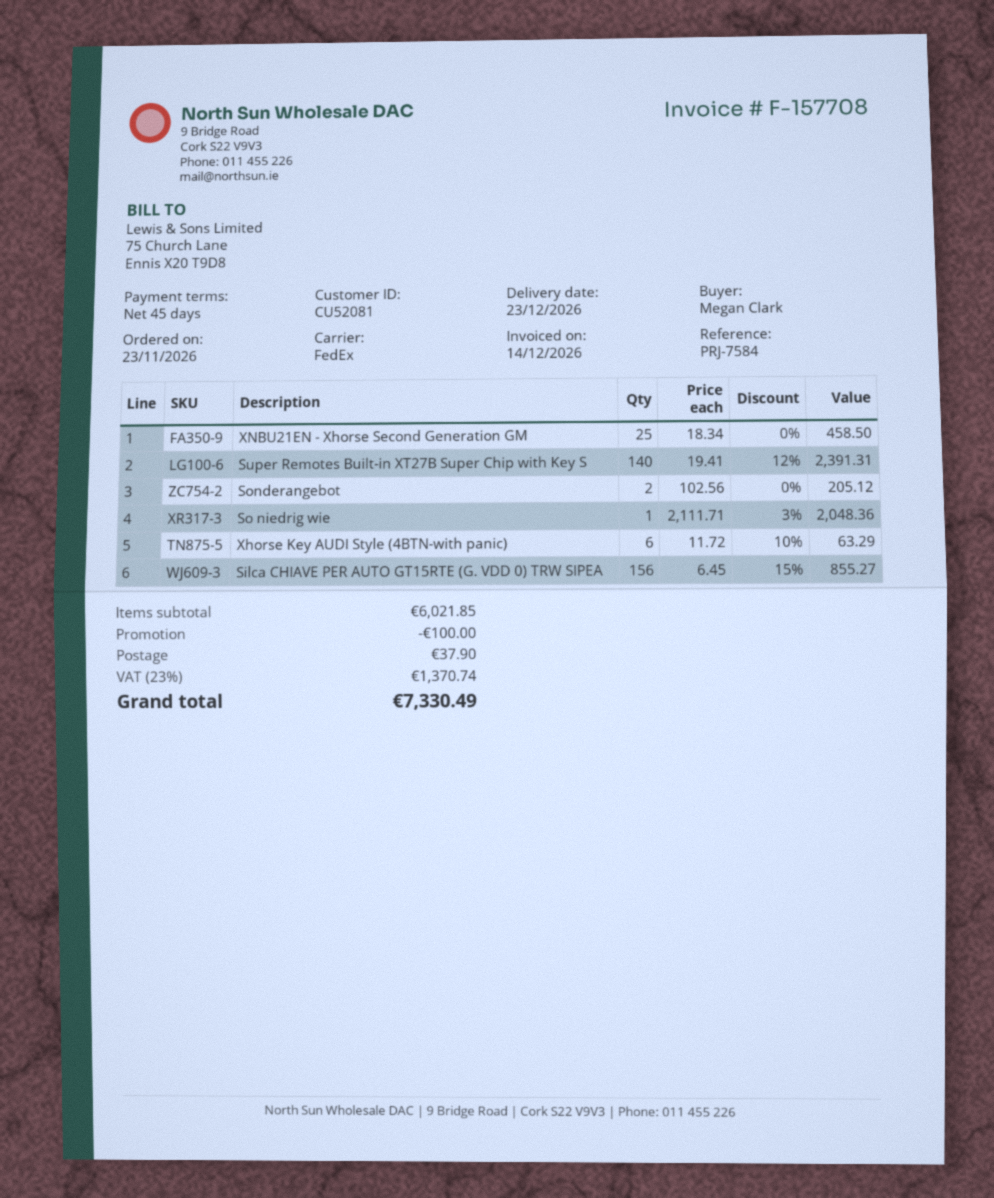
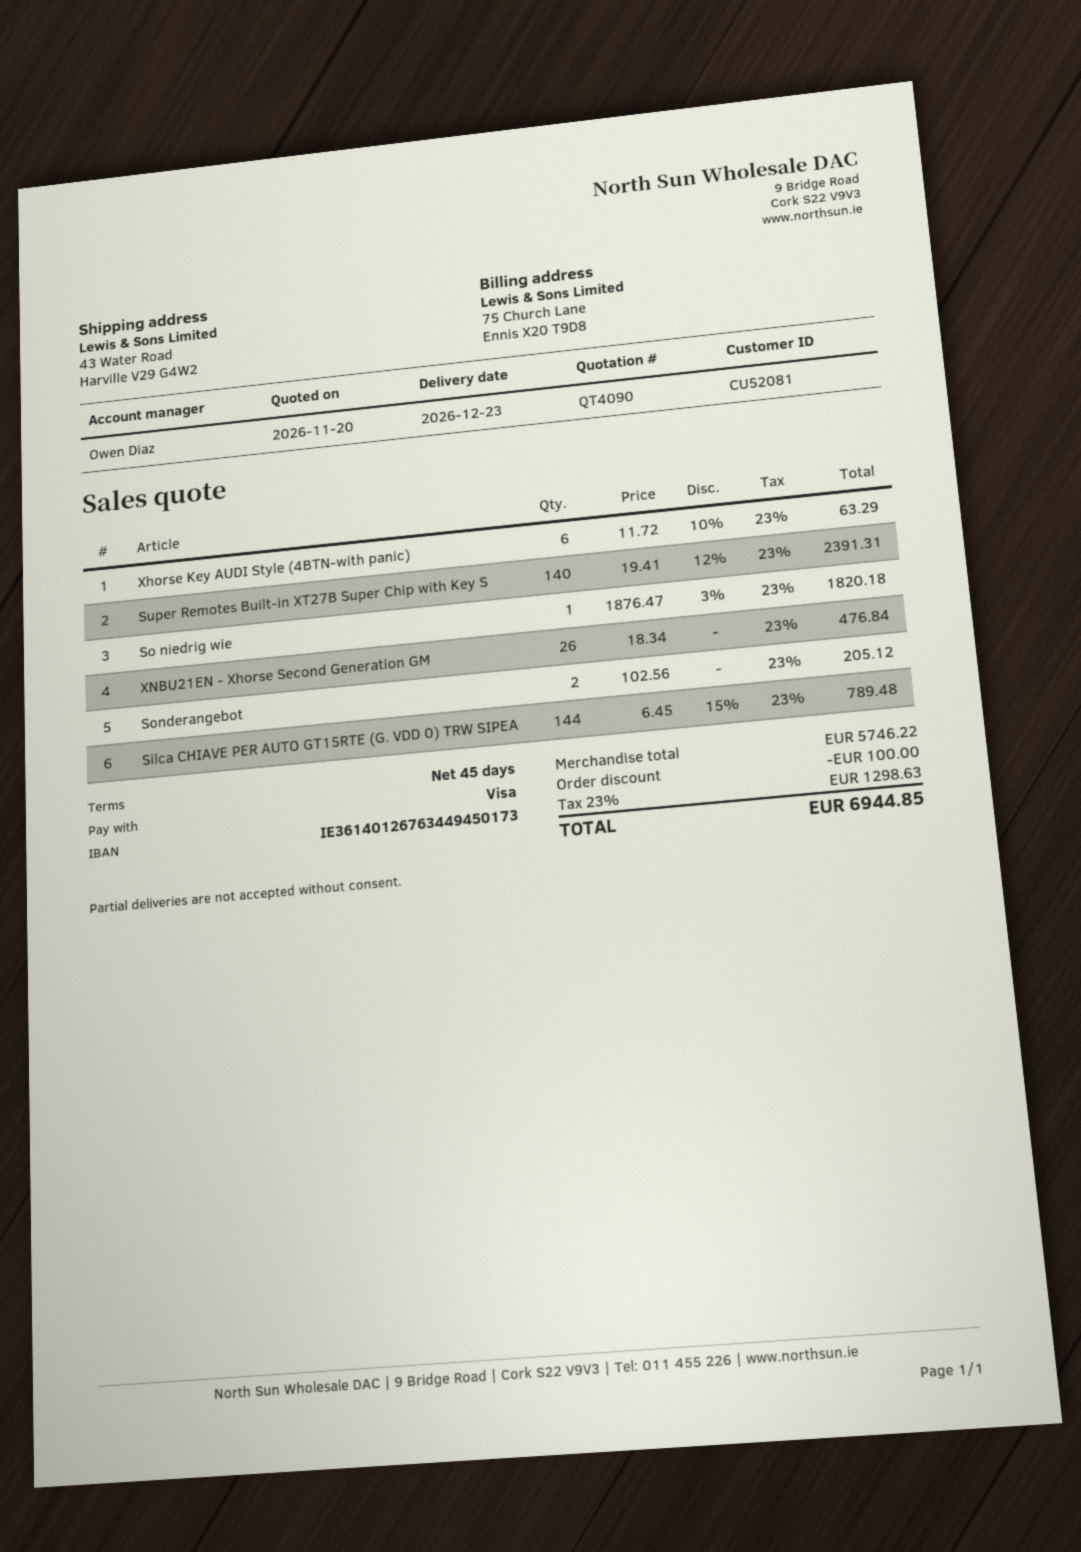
XNBU21EN - Xhorse Second Generation GM: 25 x 18.34 = 458.50 -> 26 x 18.34 = 476.84
So niedrig wie: 1 x 2111.71 - 3% = 2048.36 -> 1 x 1876.47 - 3% = 1820.18
Silca CHIAVE PER AUTO GT15RTE (G. VDD 0) TRW SIPEA: 156 x 6.45 - 15% = 855.27 -> 144 x 6.45 - 15% = 789.48
subtotal: 6021.85 -> 5746.22
shipping: 37.90 -> none
tax: 23% = 1370.74 -> 23% = 1298.63
total: 7330.49 -> 6944.85

